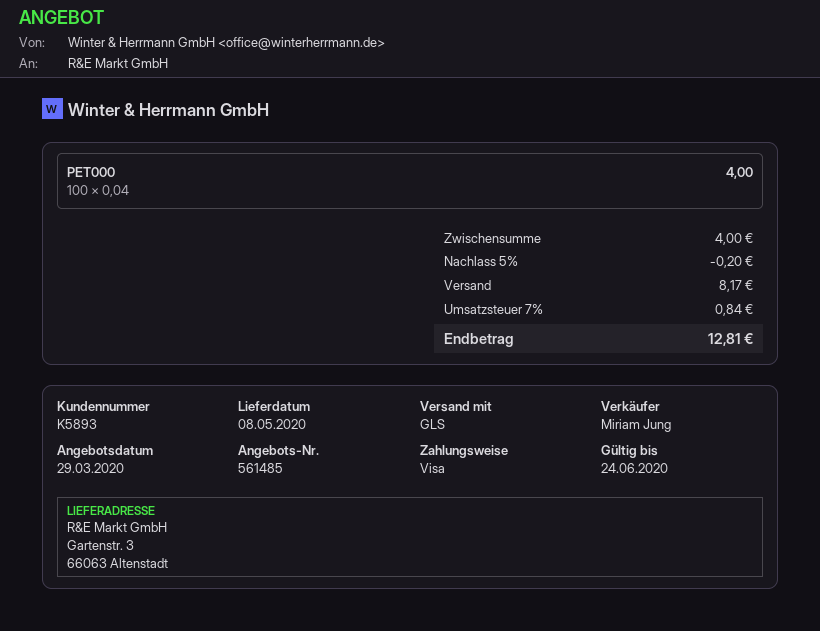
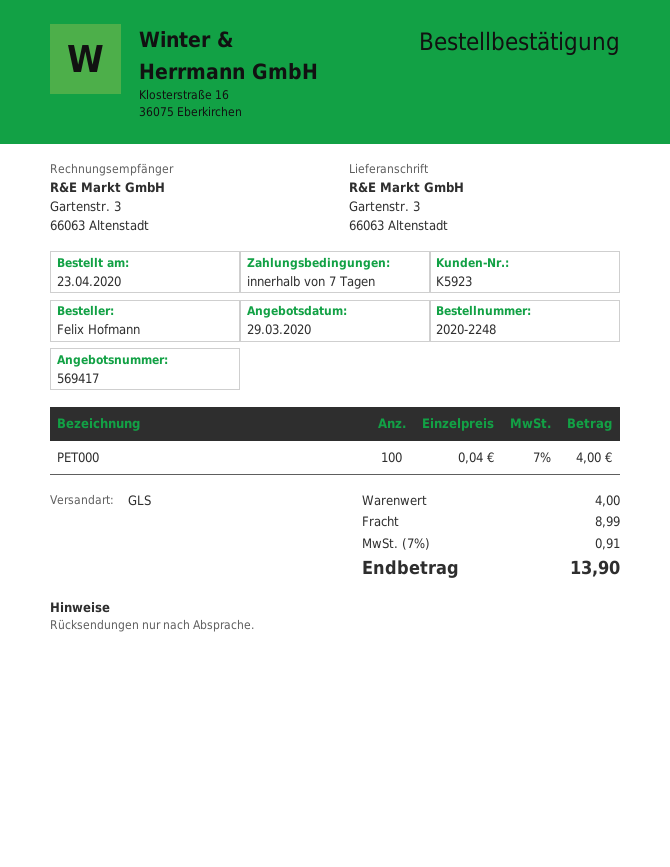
quote number: 561485 -> 569417
customer number: K5893 -> K5923
discount: 5% = 0.20 -> none
shipping: 8.17 -> 8.99
tax: 7% = 0.84 -> 7% = 0.91
total: 12.81 -> 13.90

